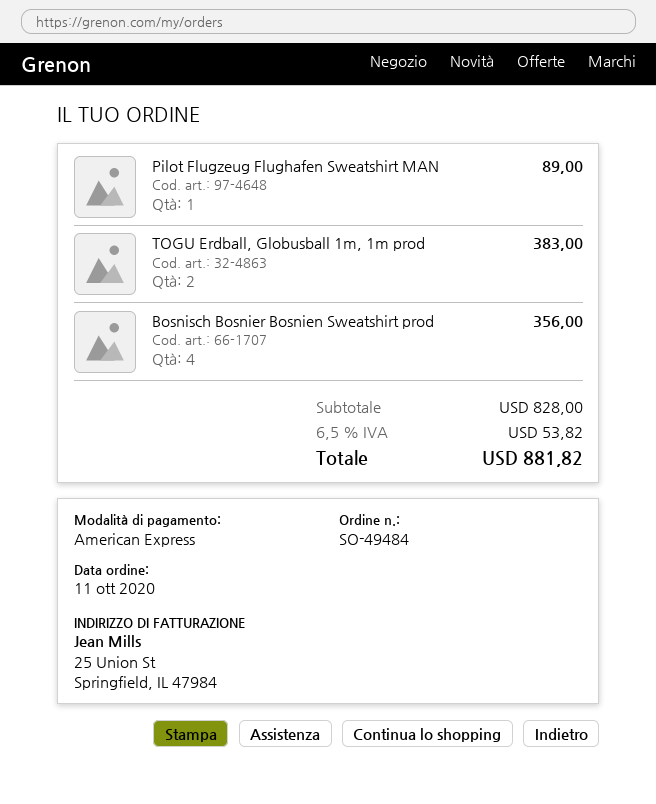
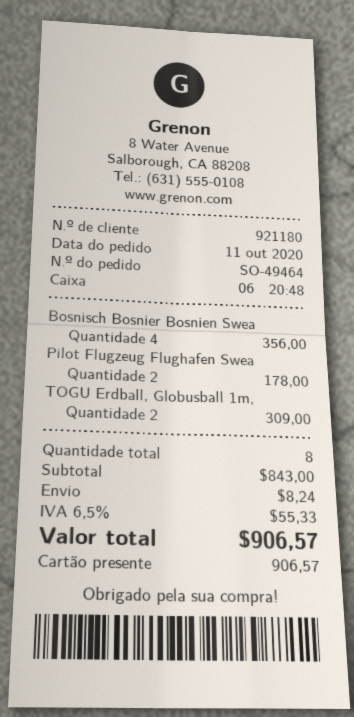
order number: SO-49484 -> SO-49464
payment method: American Express -> gift card
Pilot Flugzeug Flughafen Sweatshirt MAN: 1 for 89.00 -> 2 for 178.00
TOGU Erdball, Globusball 1m, 1m prod: 2 for 383.00 -> 2 for 309.00
subtotal: 828.00 -> 843.00
shipping: none -> 8.24
tax: 6.5% = 53.82 -> 6.5% = 55.33
total: 881.82 -> 906.57

